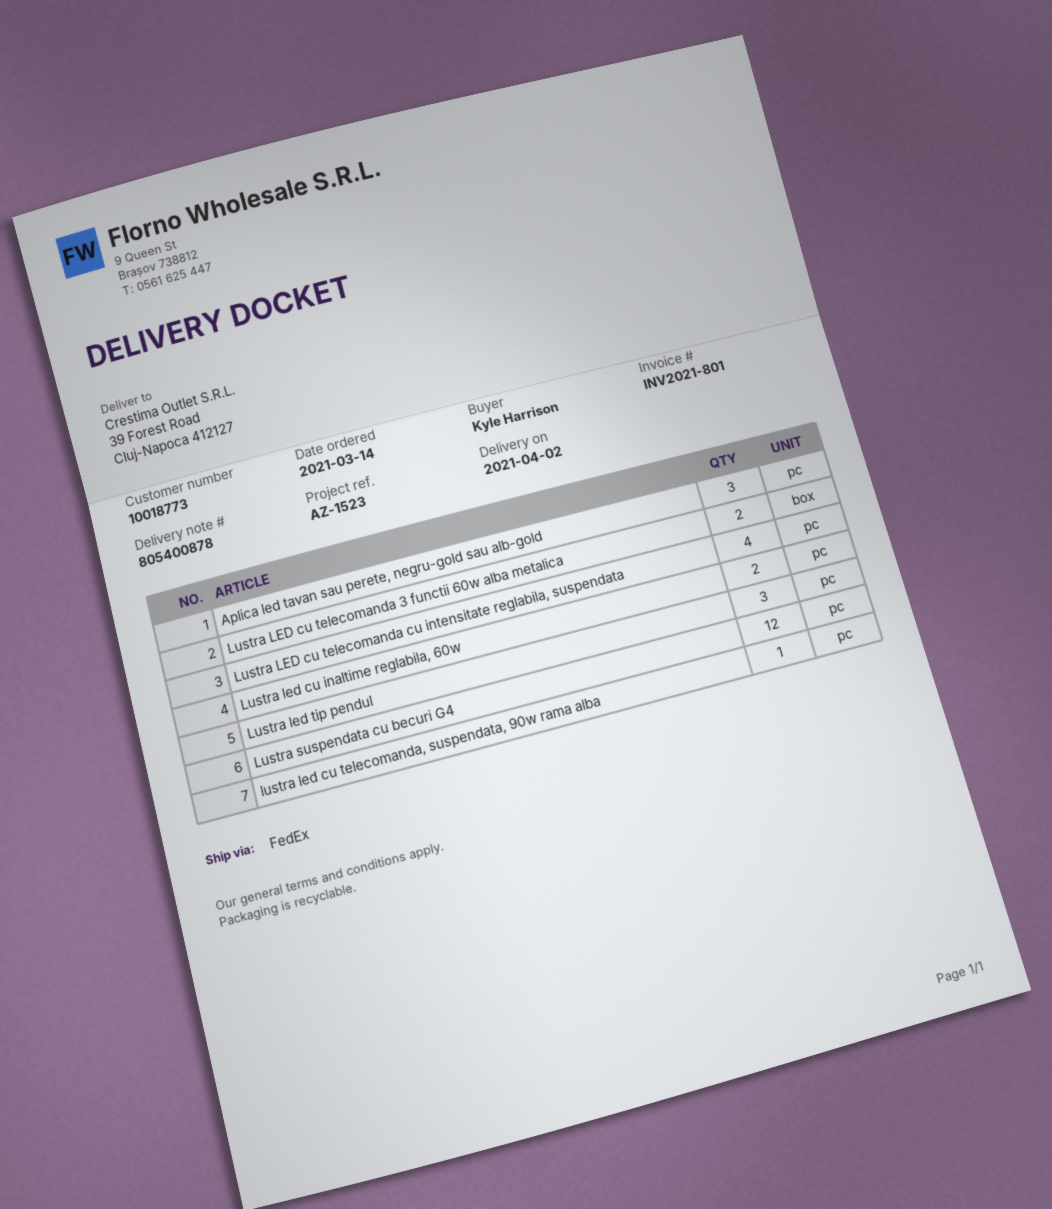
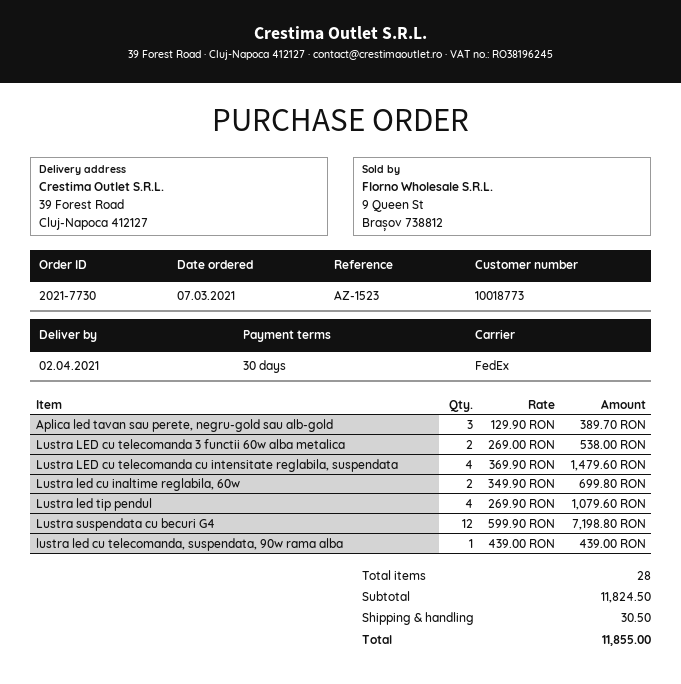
order date: 2021-03-14 -> 2021-03-07
Lustra led tip pendul: 3 -> 4

